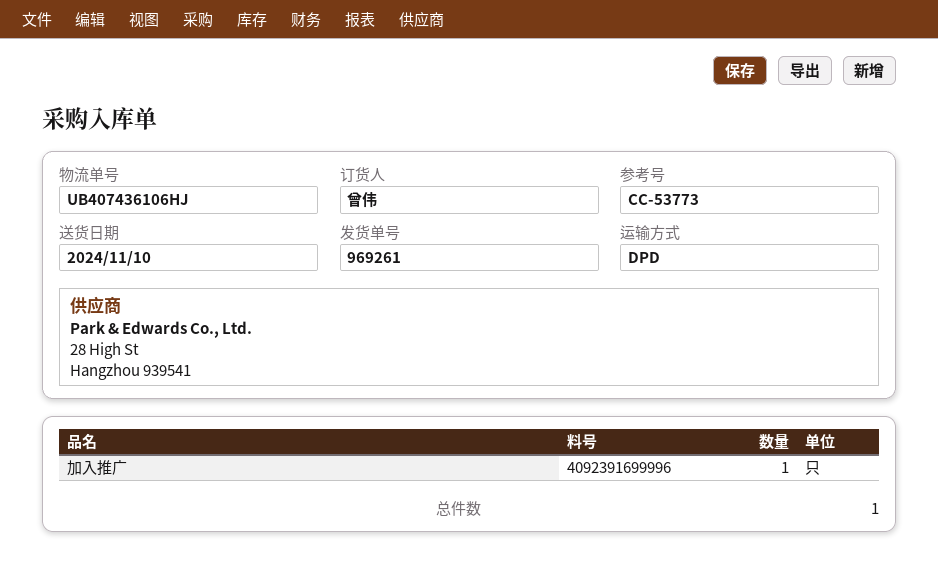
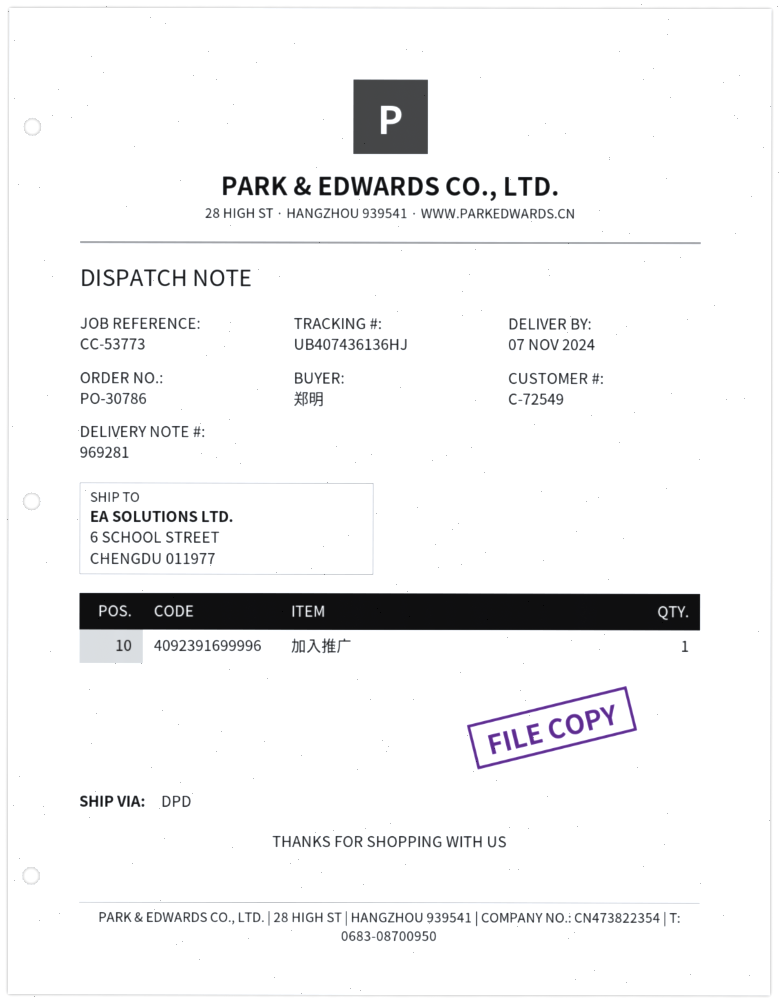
delivery note number: 969261 -> 969281
delivery date: 2024-11-10 -> 2024-11-07
ordered by: 曾伟 -> 郑明
tracking number: UB407436106HJ -> UB407436136HJ

